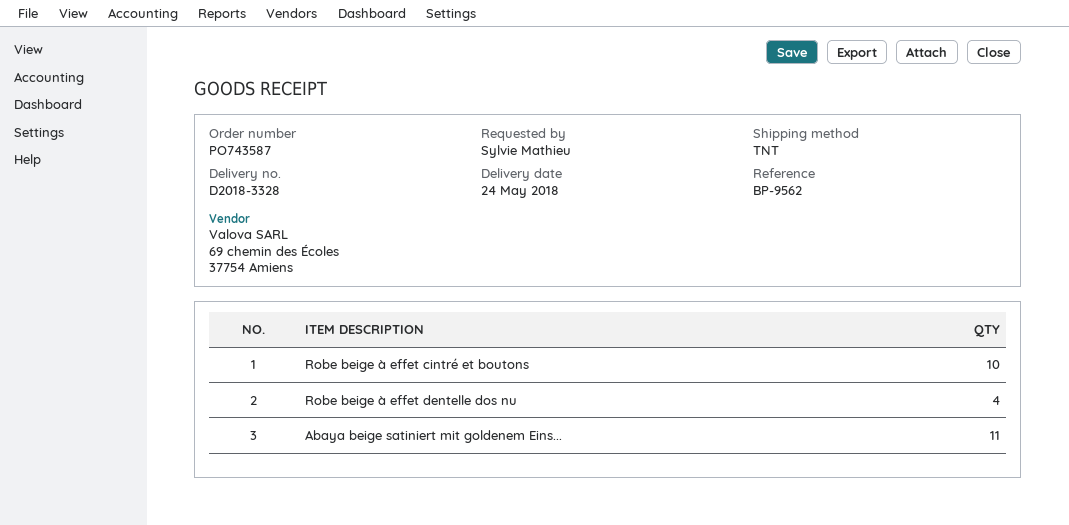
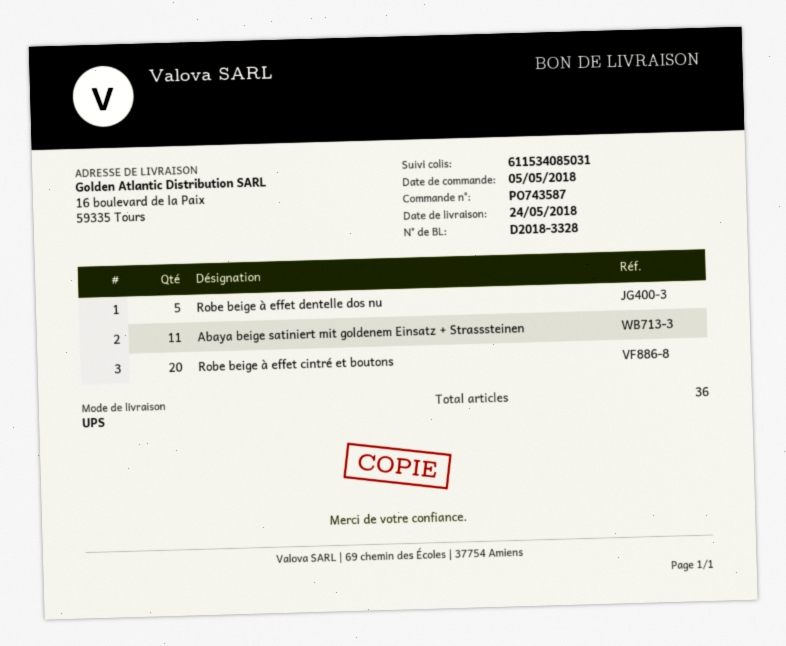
shipping method: TNT -> UPS
Robe beige à effet cintré et boutons: 10 -> 20
Robe beige à effet dentelle dos nu: 4 -> 5

